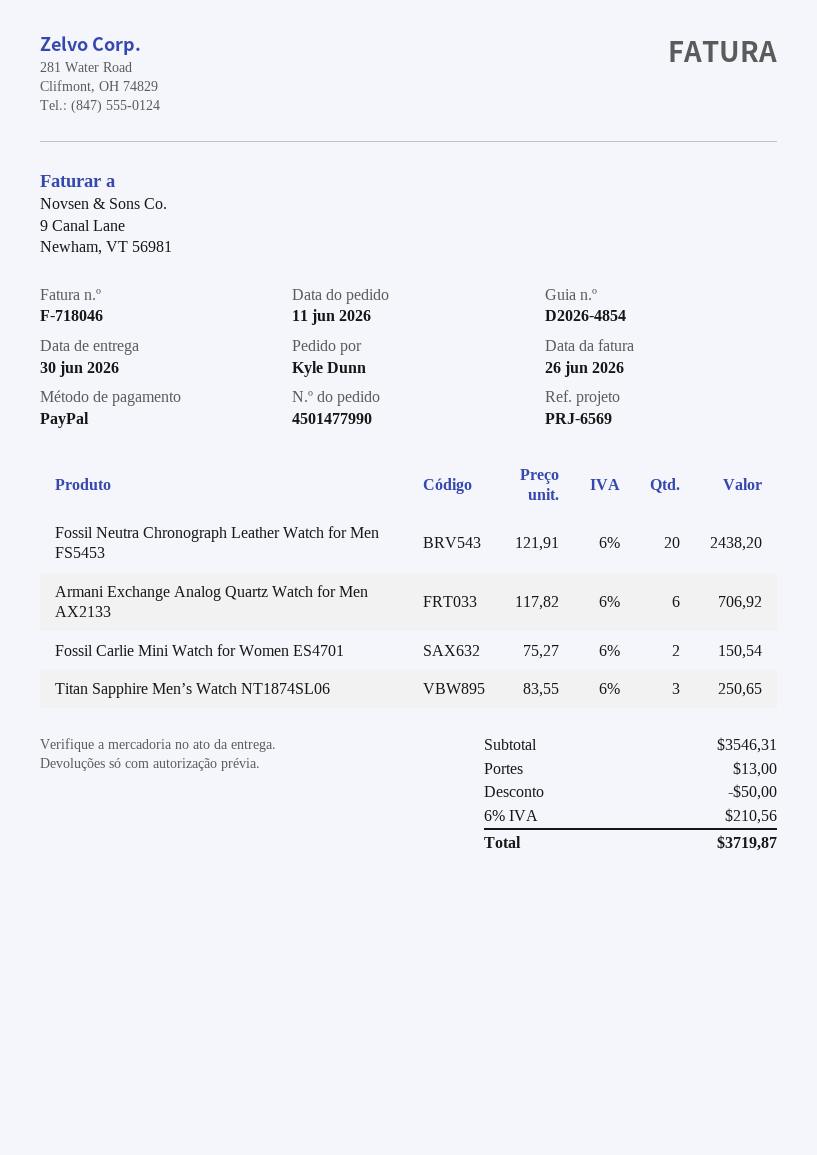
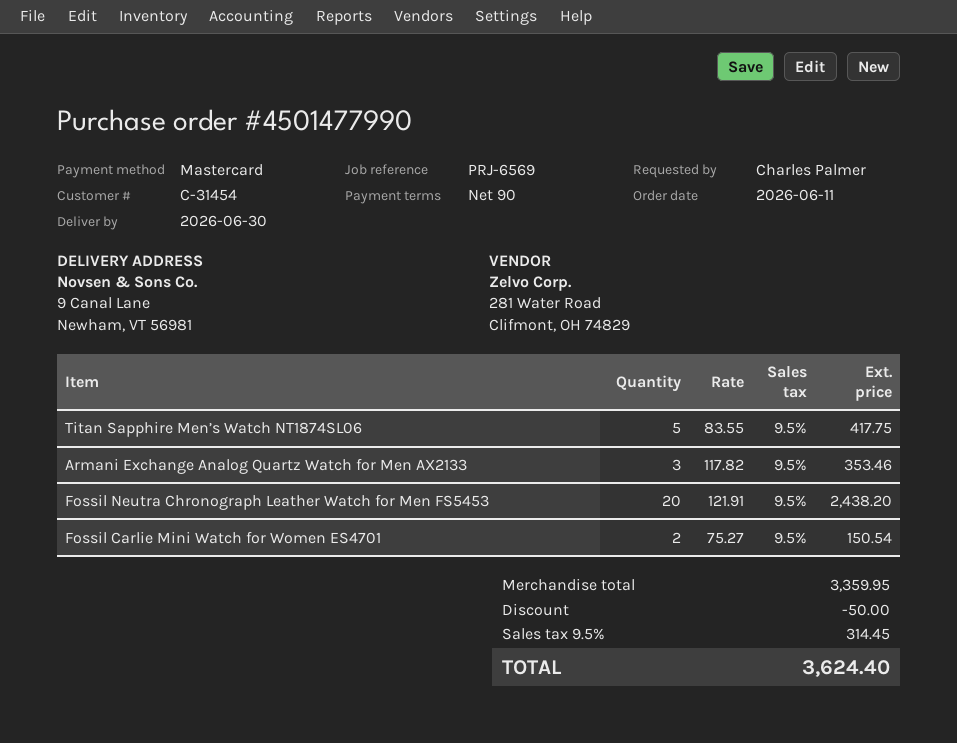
ordered by: Kyle Dunn -> Charles Palmer
payment method: PayPal -> Mastercard
Armani Exchange Analog Quartz Watch for Men AX2133: 6 x 117.82 = 706.92 -> 3 x 117.82 = 353.46
Titan Sapphire Men’s Watch NT1874SL06: 3 x 83.55 = 250.65 -> 5 x 83.55 = 417.75
subtotal: 3546.31 -> 3359.95
shipping: 13.00 -> none
tax: 6% = 210.56 -> 9.5% = 314.45
total: 3719.87 -> 3624.40

